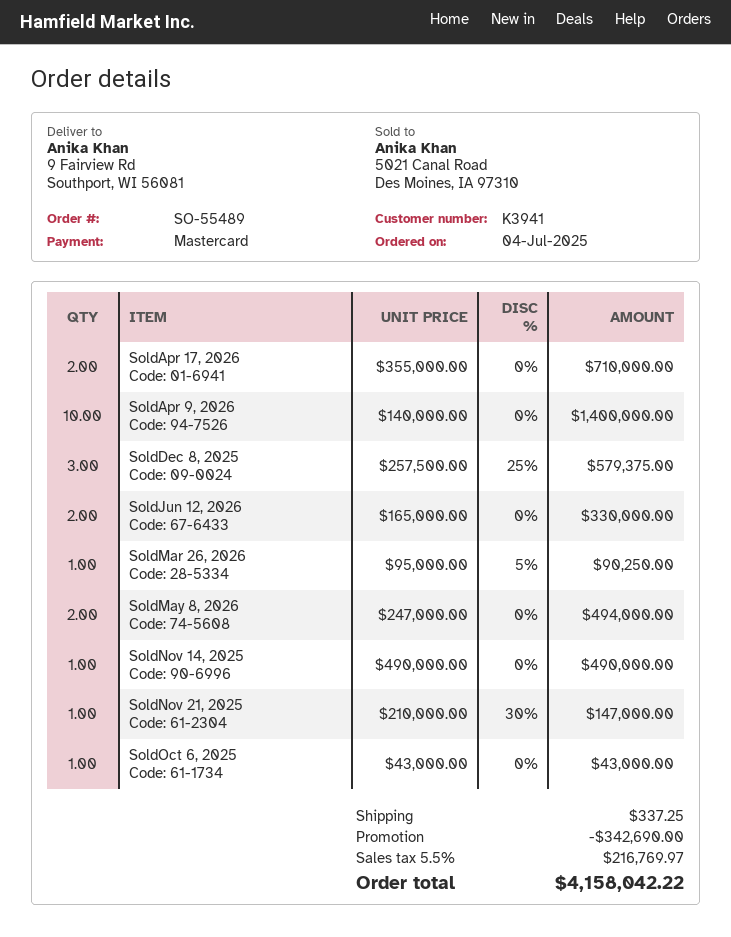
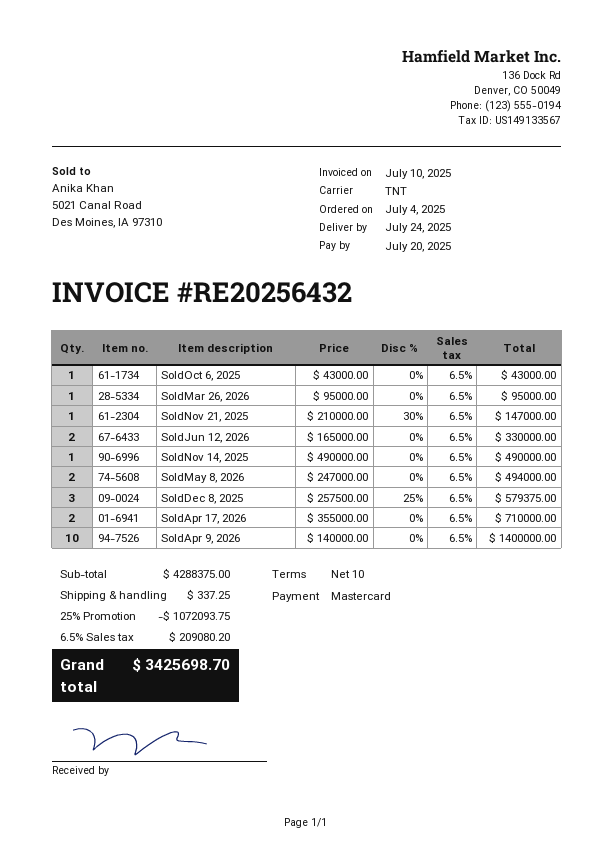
SoldMar 26, 2026: 1 x 95000.00 - 5% = 90250.00 -> 1 x 95000.00 = 95000.00
discount: 342690.00 -> 1072093.75
tax: 5.5% = 216769.97 -> 6.5% = 209080.20
total: 4158042.22 -> 3425698.70

